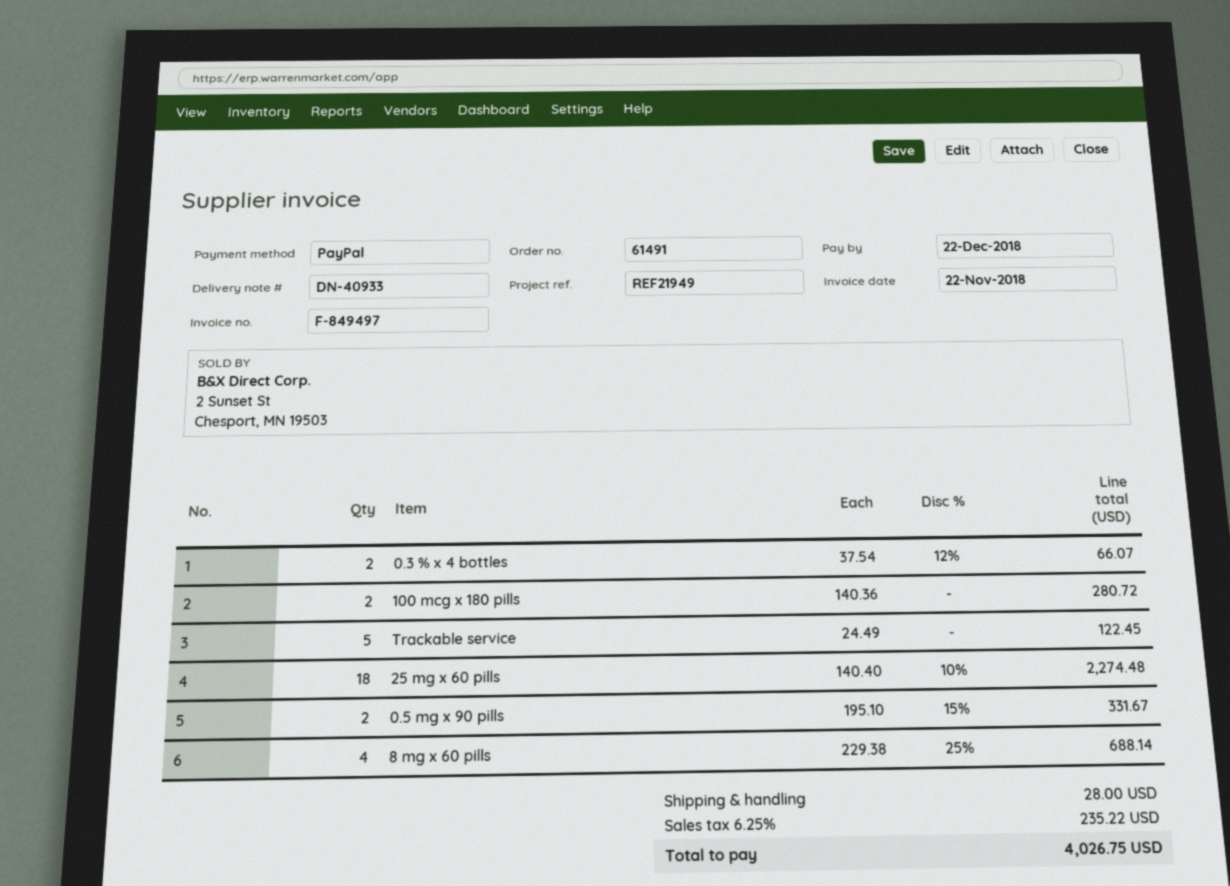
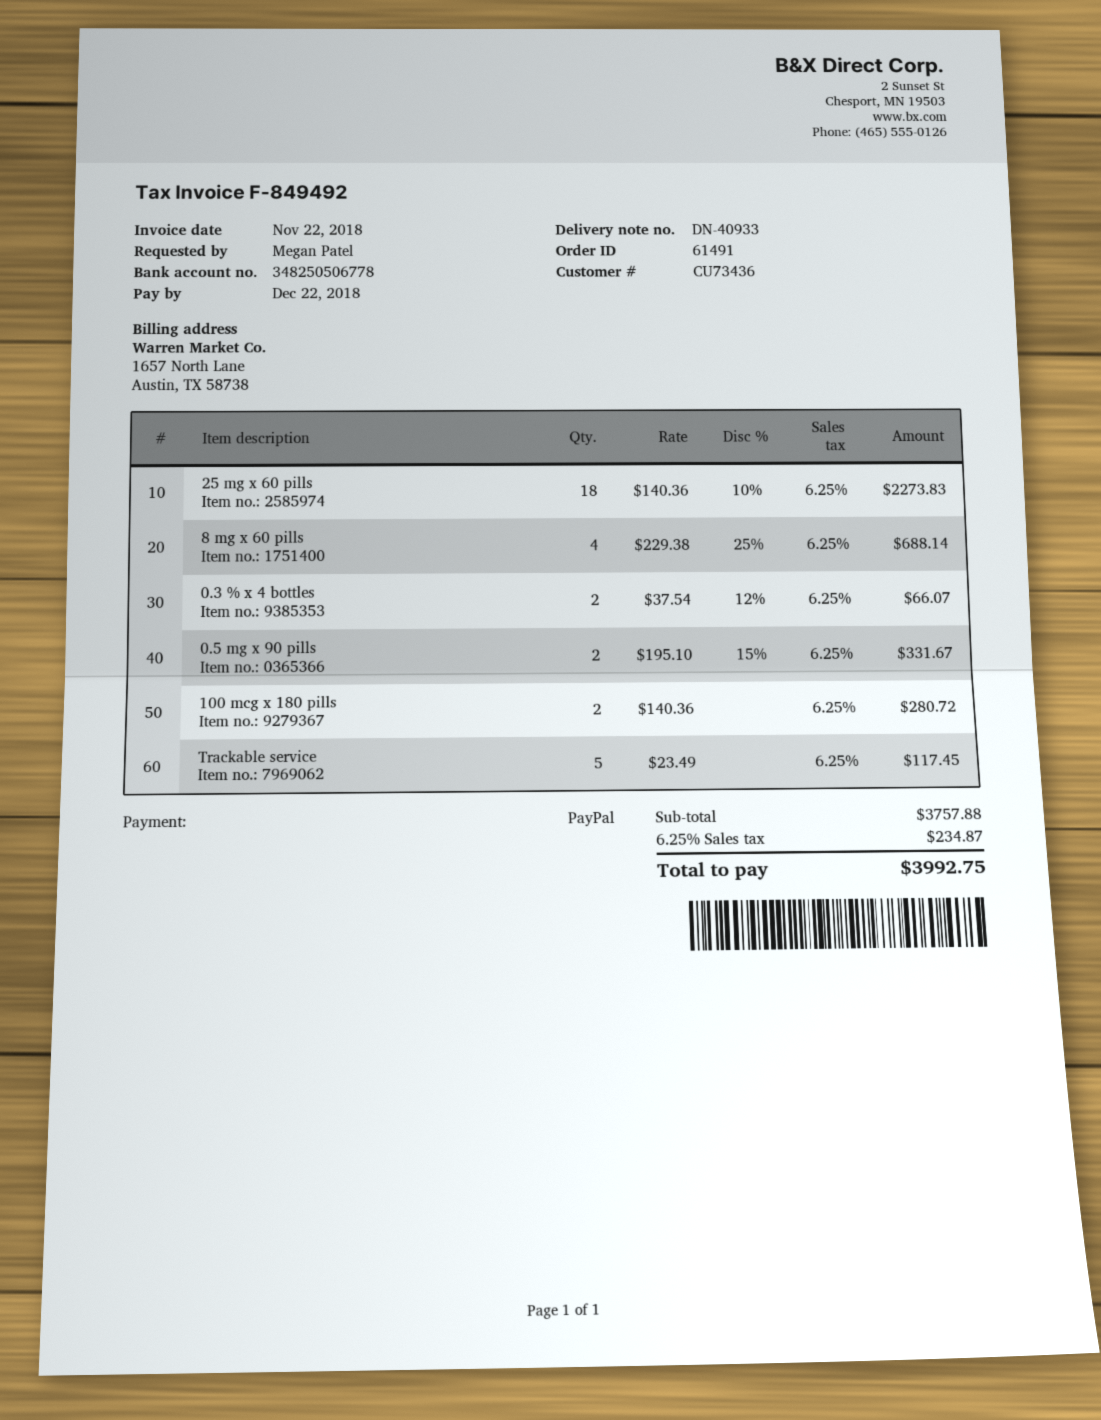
invoice number: F-849497 -> F-849492
Trackable service: 5 x 24.49 = 122.45 -> 5 x 23.49 = 117.45
25 mg x 60 pills: 18 x 140.40 - 10% = 2274.48 -> 18 x 140.36 - 10% = 2273.83
shipping: 28.00 -> none
tax: 6.25% = 235.22 -> 6.25% = 234.87
total: 4026.75 -> 3992.75

